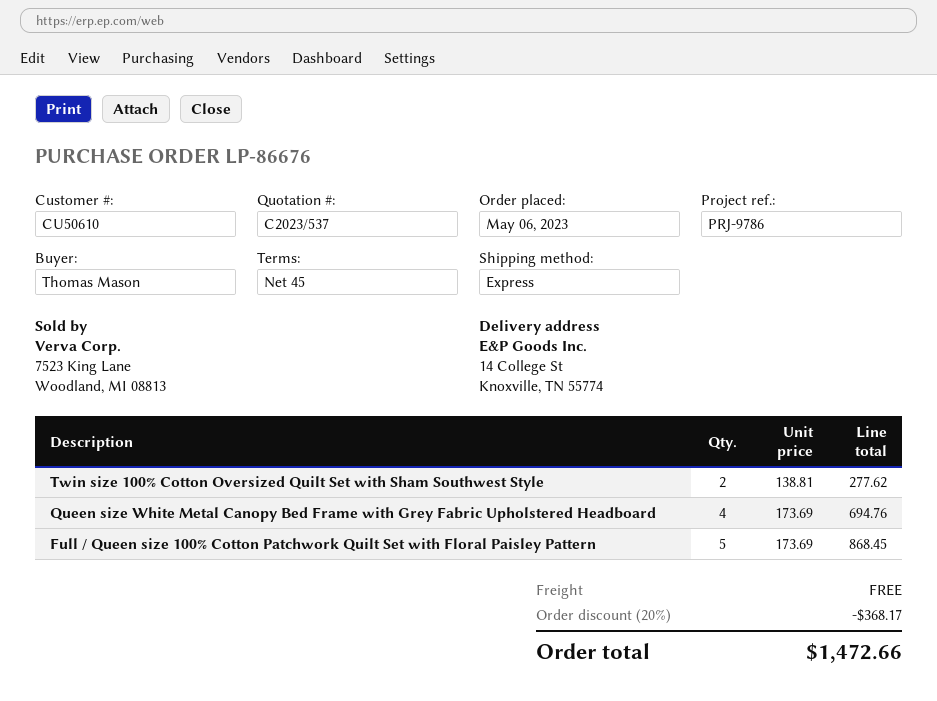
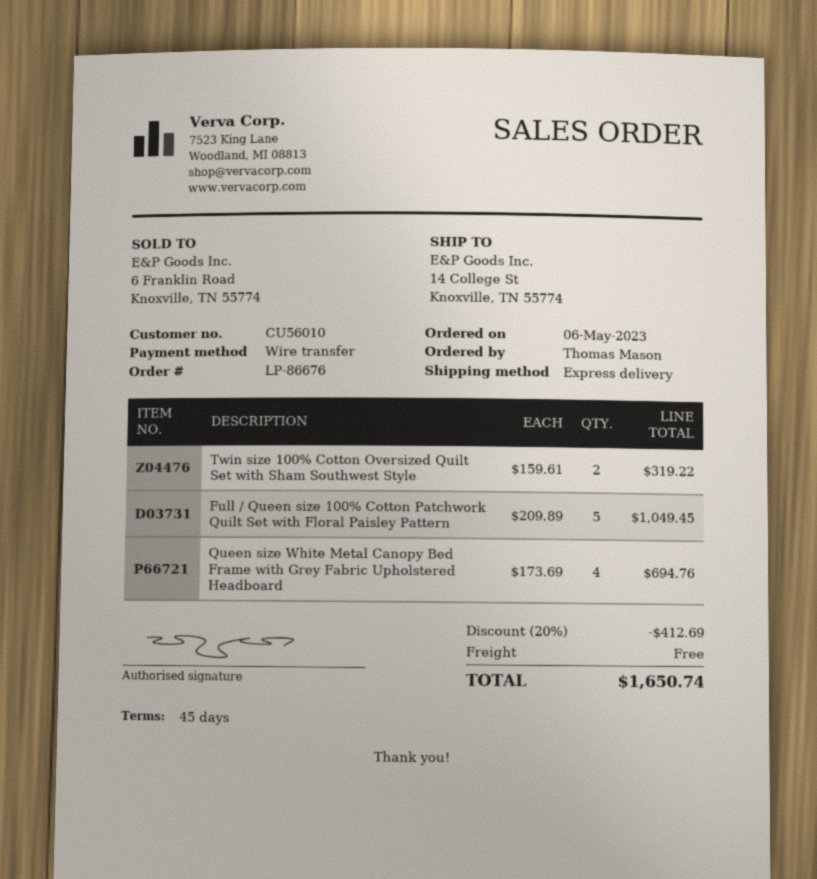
customer number: CU50610 -> CU56010
Twin size 100% Cotton Oversized Quilt Set with Sham Southwest Style: 2 x 138.81 = 277.62 -> 2 x 159.61 = 319.22
Full / Queen size 100% Cotton Patchwork Quilt Set with Floral Paisley Pattern: 5 x 173.69 = 868.45 -> 5 x 209.89 = 1049.45
discount: 20% = 368.17 -> 20% = 412.69
total: 1472.66 -> 1650.74

